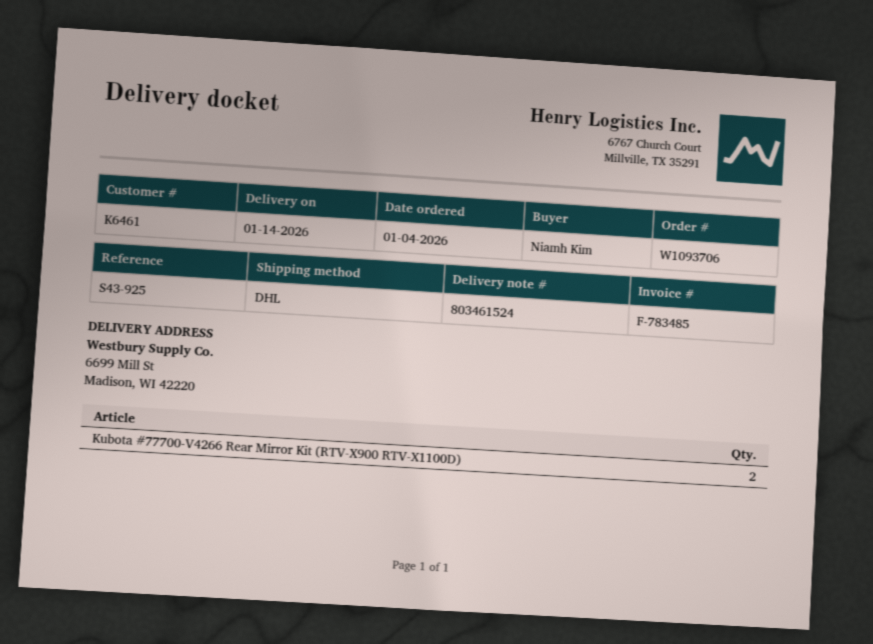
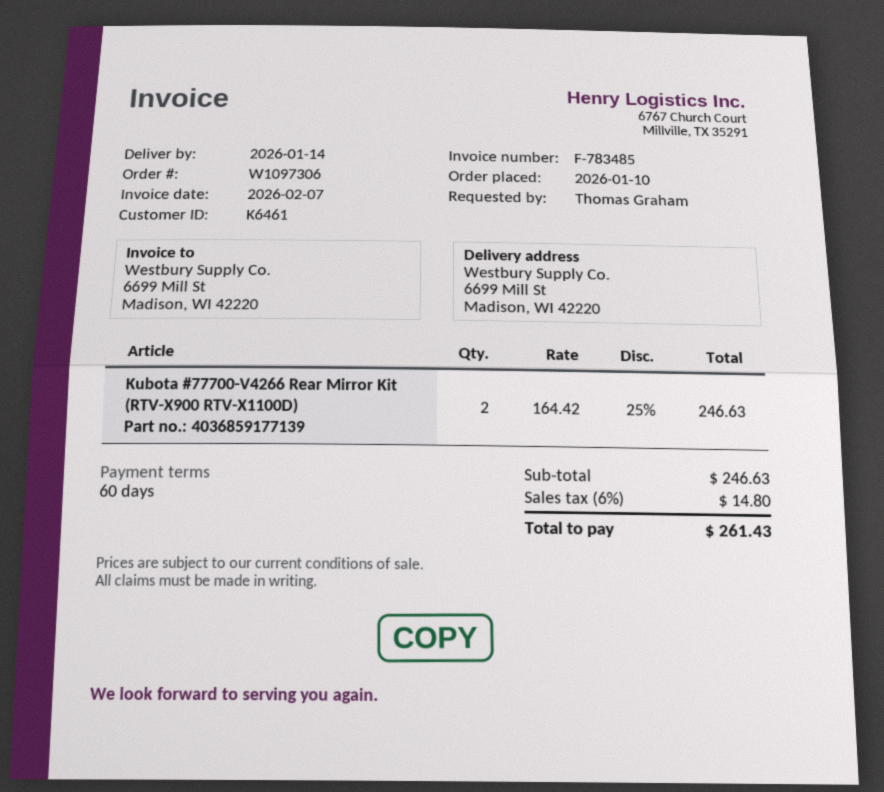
order number: W1093706 -> W1097306
order date: 2026-01-04 -> 2026-01-10
ordered by: Niamh Kim -> Thomas Graham

